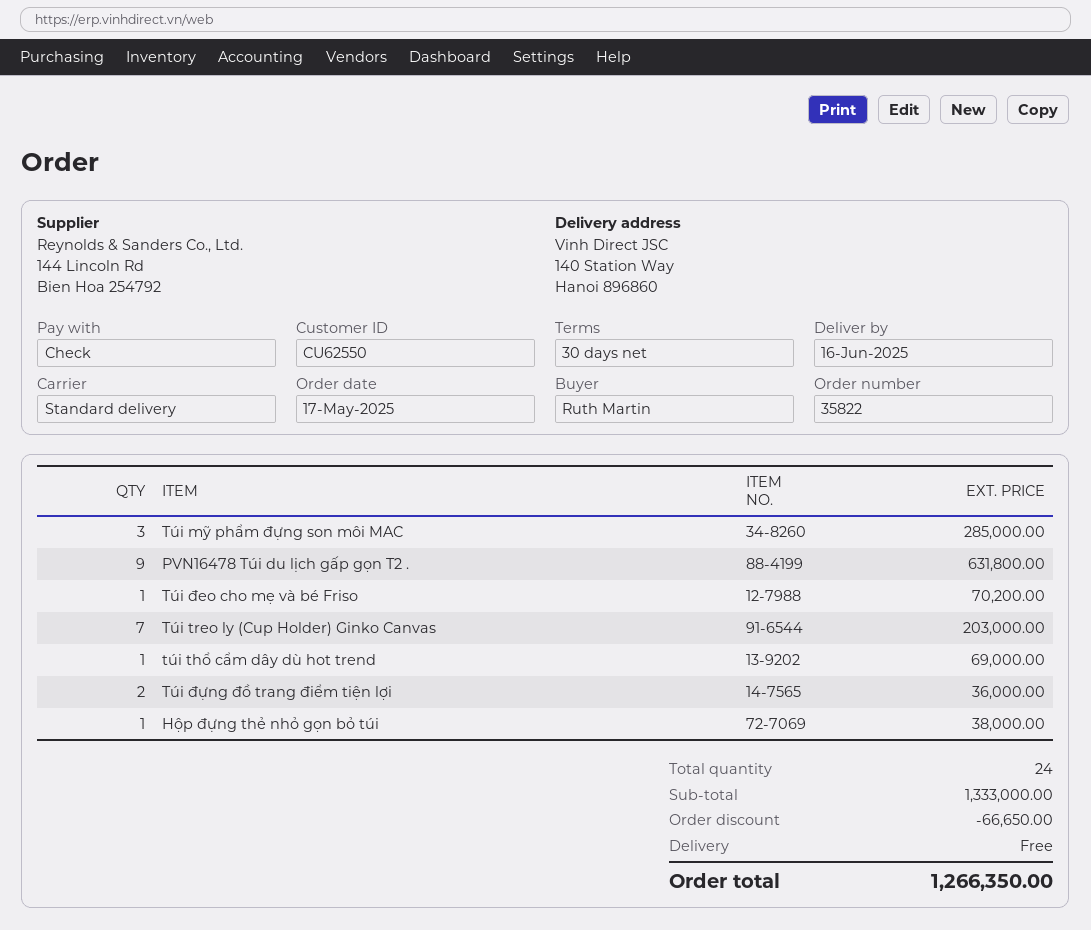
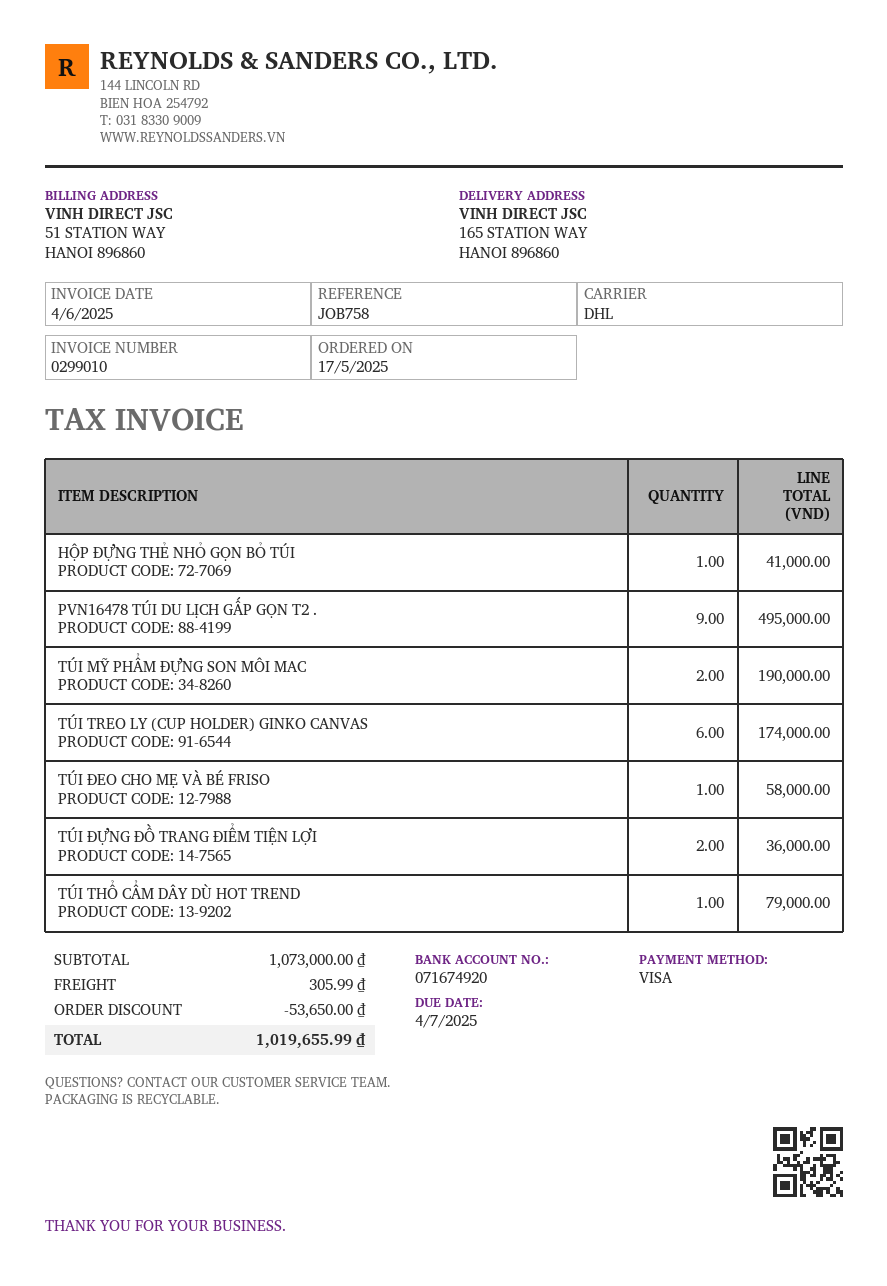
payment method: cheque -> Visa
shipping method: standard -> DHL
ship to: 140 Station Way, Hanoi 896860 -> 165 STATION WAY, HANOI 896860
Túi mỹ phẩm đựng son môi MAC: 3 for 285000.00 -> 2 for 190000.00
PVN16478 Túi du lịch gấp gọn T2 .: 9 for 631800.00 -> 9 for 495000.00
Túi đeo cho mẹ và bé Friso: 1 for 70200.00 -> 1 for 58000.00
Túi treo ly (Cup Holder) Ginko Canvas: 7 for 203000.00 -> 6 for 174000.00
túi thổ cẩm dây dù hot trend: 1 for 69000.00 -> 1 for 79000.00
Hộp đựng thẻ nhỏ gọn bỏ túi: 1 for 38000.00 -> 1 for 41000.00
subtotal: 1333000.00 -> 1073000.00
discount: 66650.00 -> 53650.00
shipping: 0.00 -> 305.99
total: 1266350.00 -> 1019655.99

